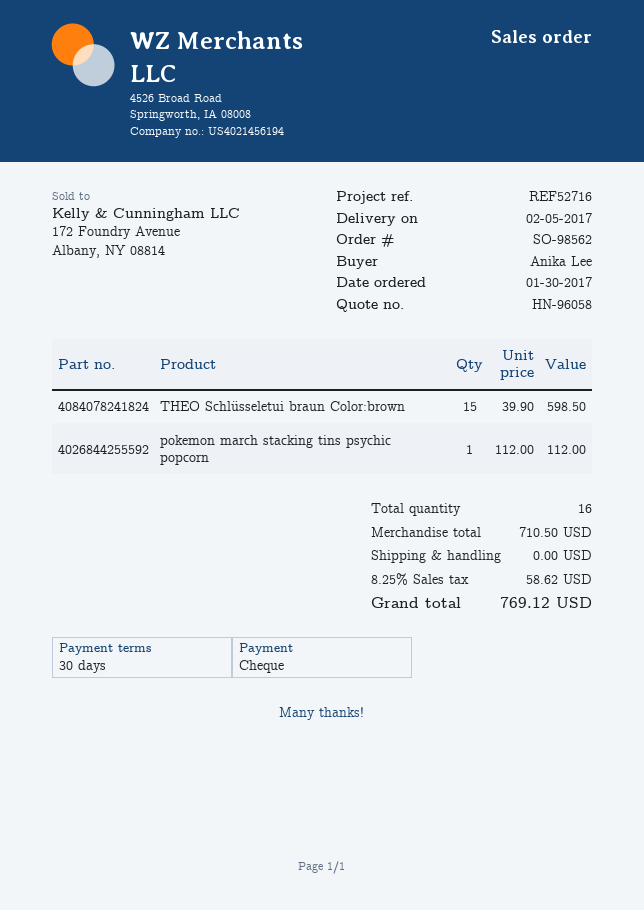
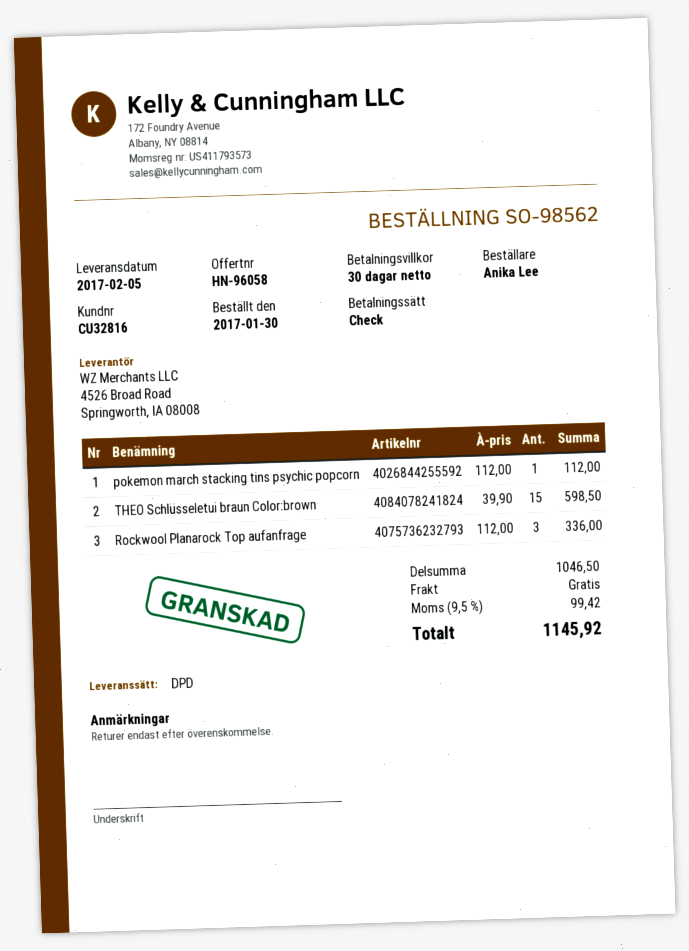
Rockwool Planarock Top aufanfrage: none -> 3 x 112.00 = 336.00
subtotal: 710.50 -> 1046.50
tax: 8.25% = 58.62 -> 9.5% = 99.42
total: 769.12 -> 1145.92

